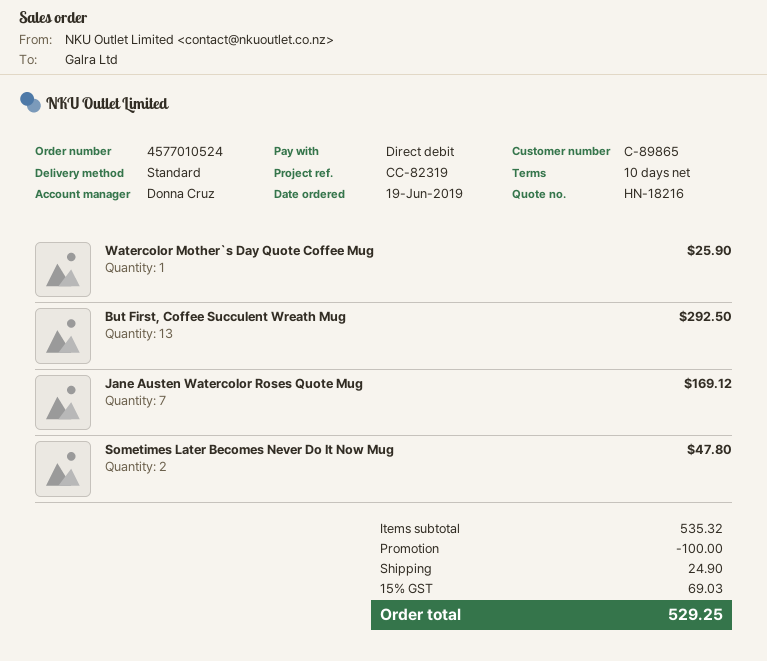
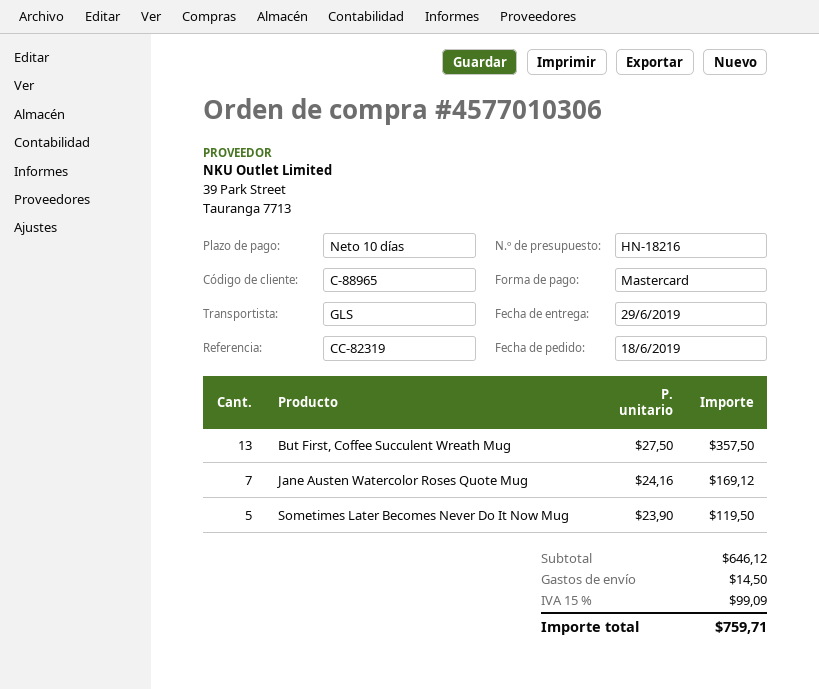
order number: 4577010524 -> 4577010306
order date: 2019-06-19 -> 2019-06-18
customer number: C-89865 -> C-88965
payment method: direct debit -> Mastercard
shipping method: standard -> GLS
Watercolor Mother`s Day Quote Coffee Mug: 1 for 25.90 -> none
But First, Coffee Succulent Wreath Mug: 13 for 292.50 -> 13 for 357.50
Sometimes Later Becomes Never Do It Now Mug: 2 for 47.80 -> 5 for 119.50
subtotal: 535.32 -> 646.12
discount: 100.00 -> none
shipping: 24.90 -> 14.50
tax: 15% = 69.03 -> 15% = 99.09
total: 529.25 -> 759.71

